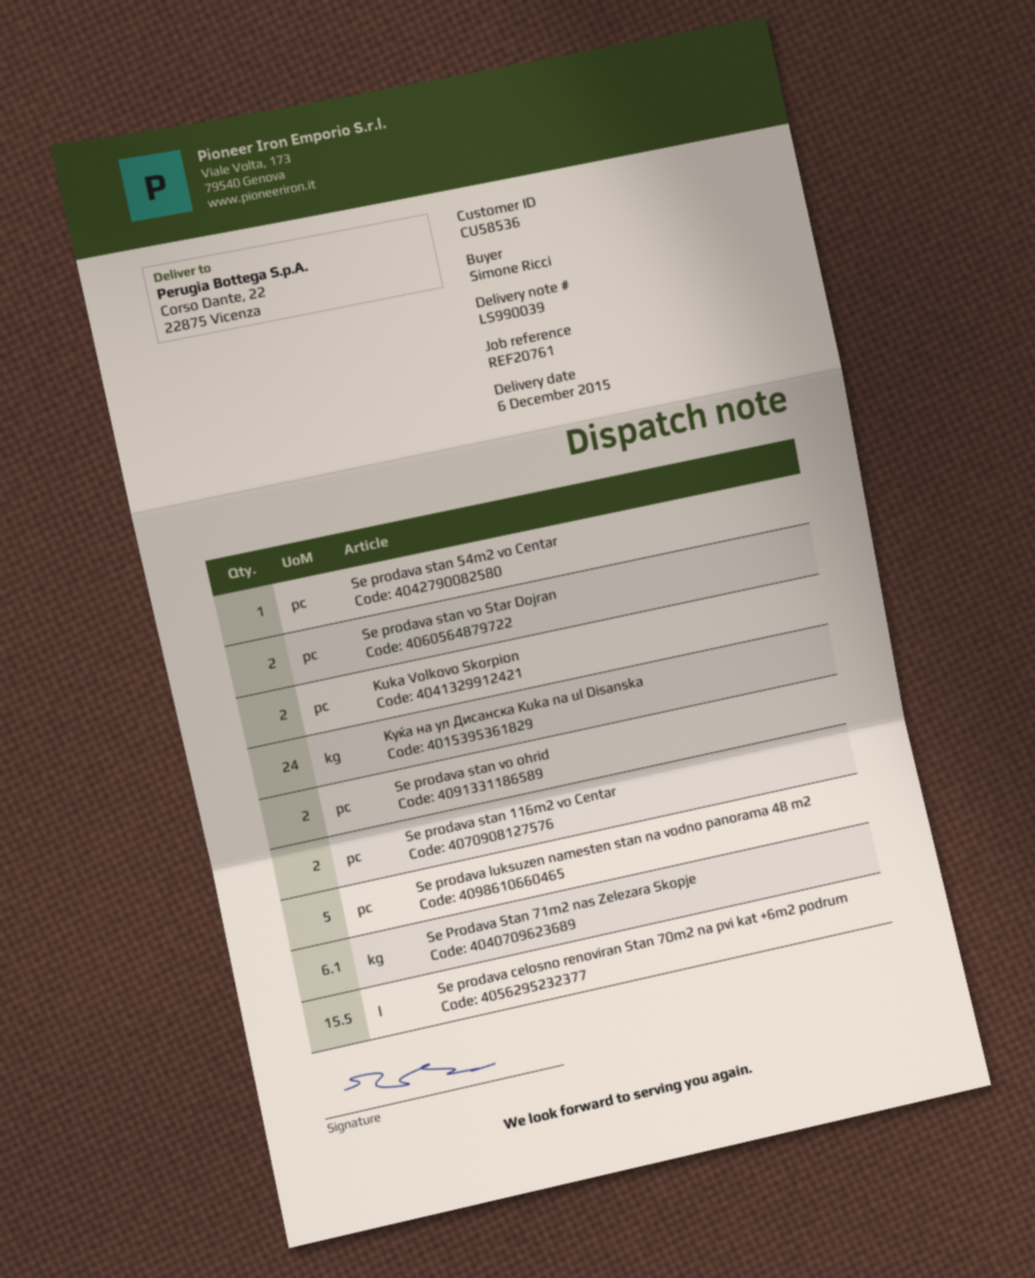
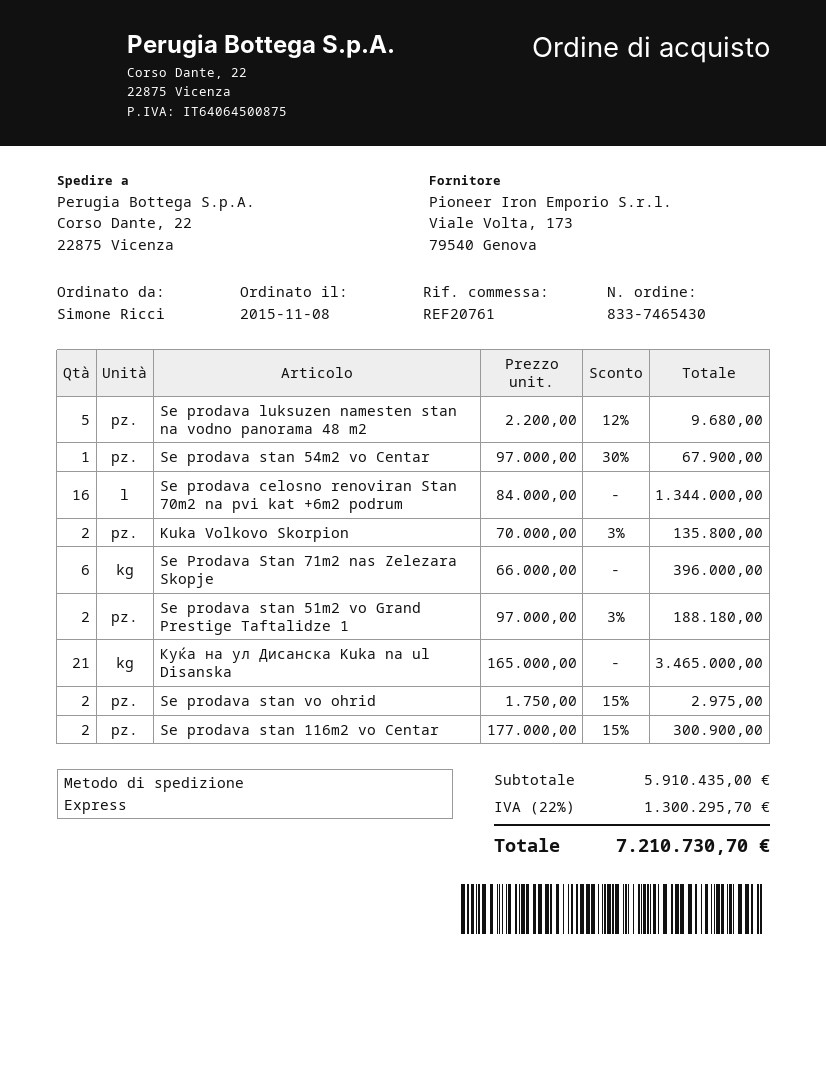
Se prodava stan vo Star Dojran: 2 -> none
Куќа на ул Дисанска Kuka na ul Disanska: 24 -> 21
Se Prodava Stan 71m2 nas Zelezara Skopje: 6.1 -> 6
Se prodava celosno renoviran Stan 70m2 na pvi kat +6m2 podrum: 15.5 -> 16
Se prodava stan 51m2 vo Grand Prestige Taftalidze 1: none -> 2

